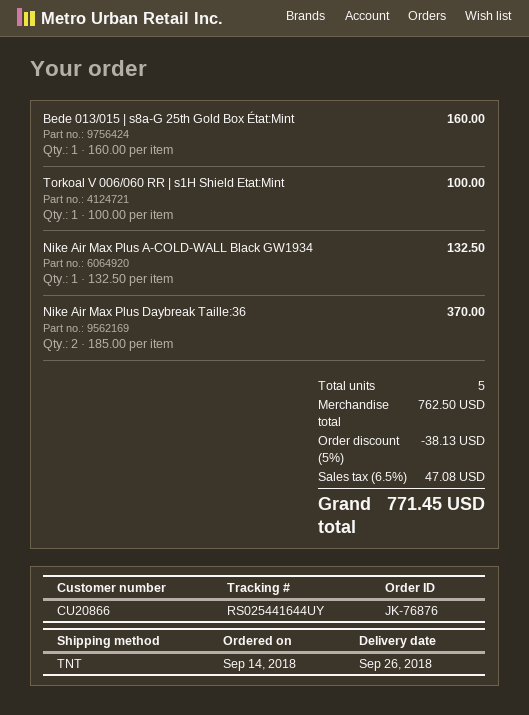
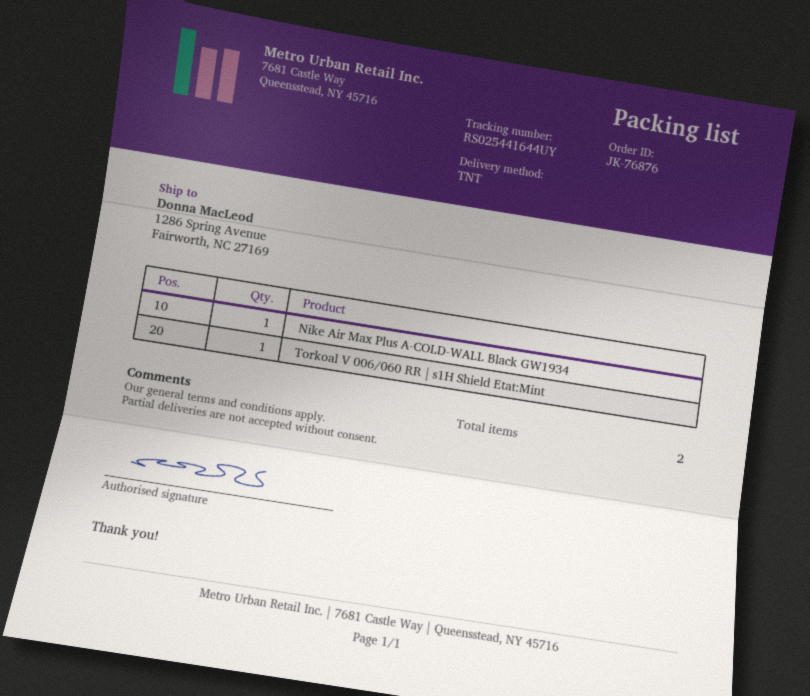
Bede 013/015 | s8a-G 25th Gold Box État:Mint: 1 -> none
Nike Air Max Plus Daybreak Taille:36: 2 -> none
total quantity: 5 -> 2

